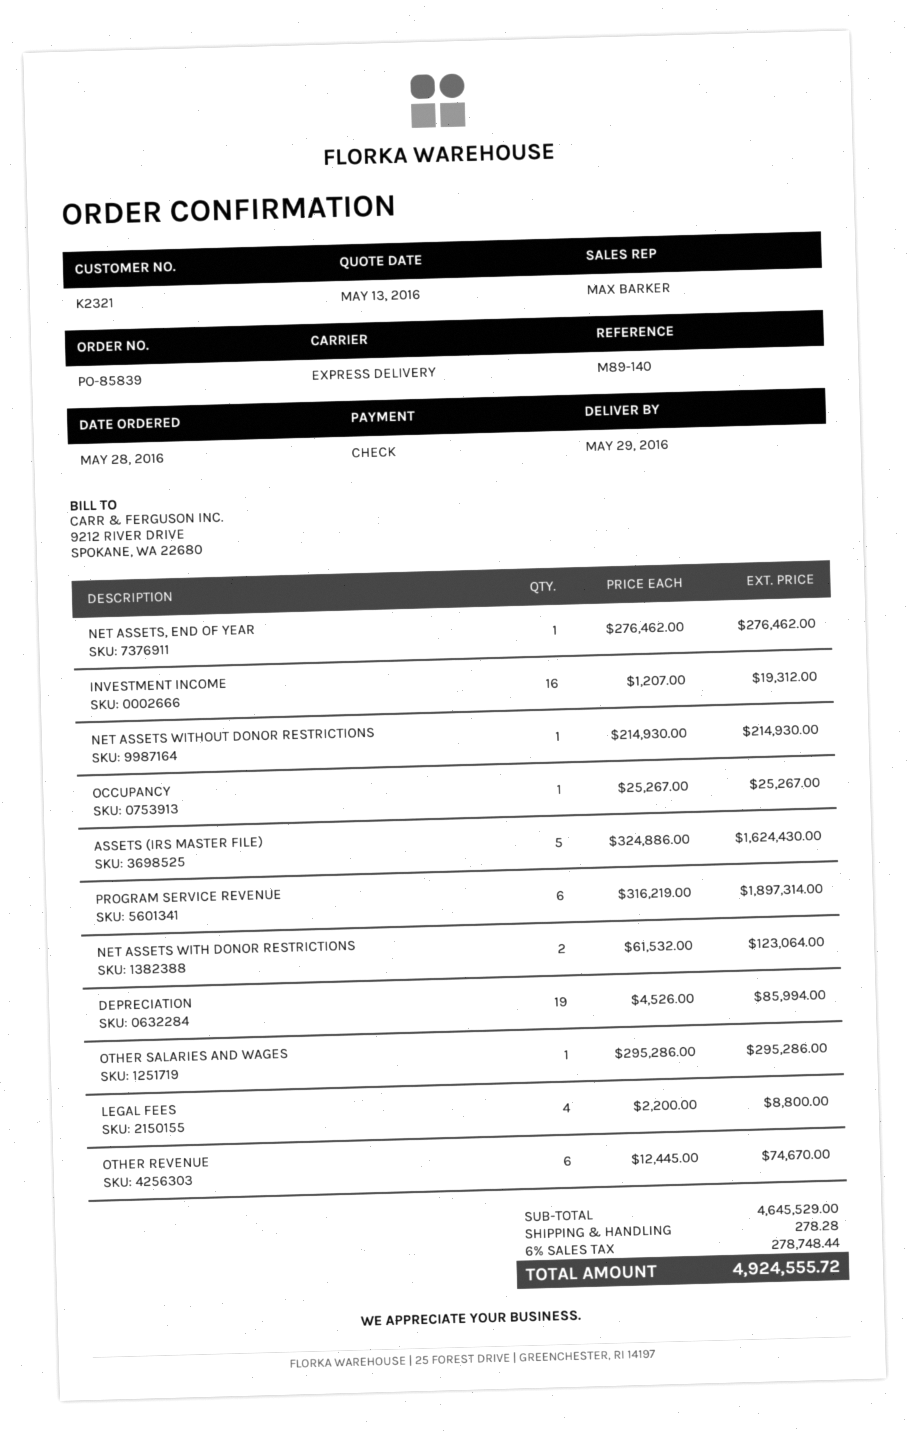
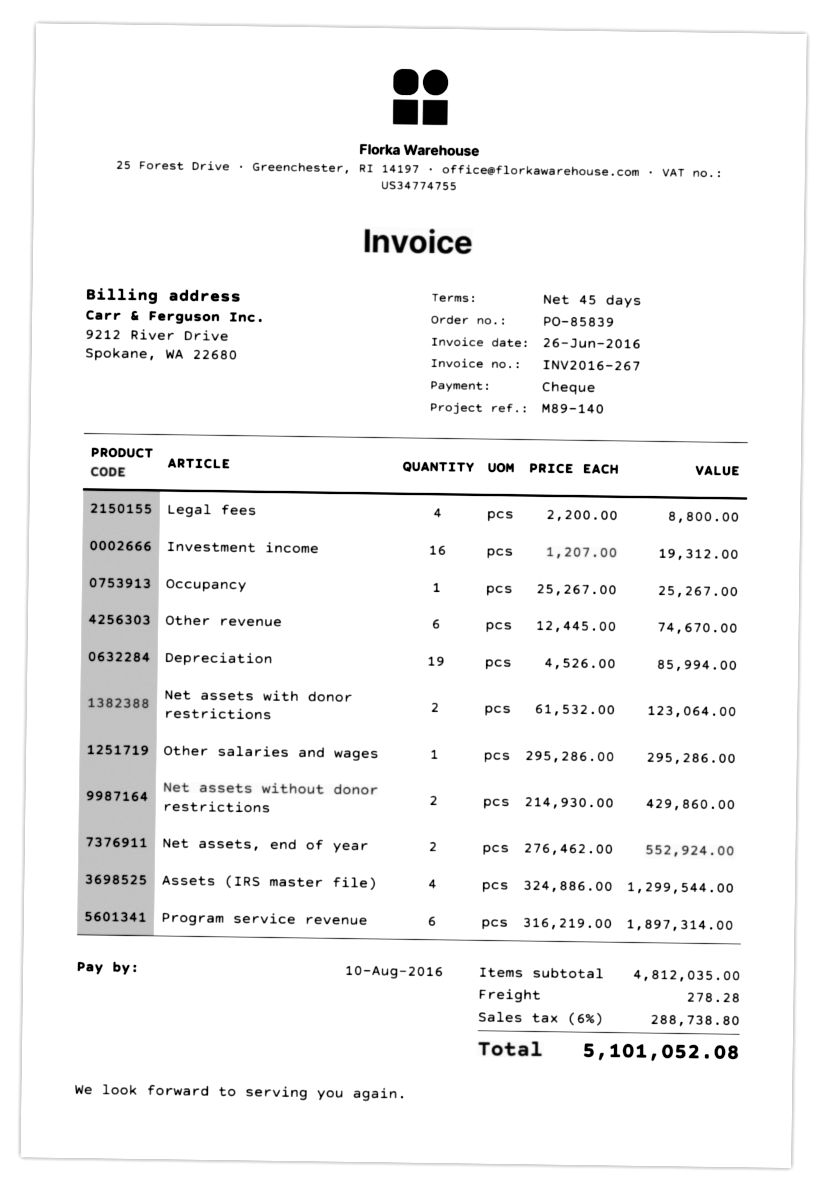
NET ASSETS, END OF YEAR: 1 x 276462.00 = 276462.00 -> 2 x 276462.00 = 552924.00
NET ASSETS WITHOUT DONOR RESTRICTIONS: 1 x 214930.00 = 214930.00 -> 2 x 214930.00 = 429860.00
ASSETS (IRS MASTER FILE): 5 x 324886.00 = 1624430.00 -> 4 x 324886.00 = 1299544.00
subtotal: 4645529.00 -> 4812035.00
tax: 6% = 278748.44 -> 6% = 288738.80
total: 4924555.72 -> 5101052.08

